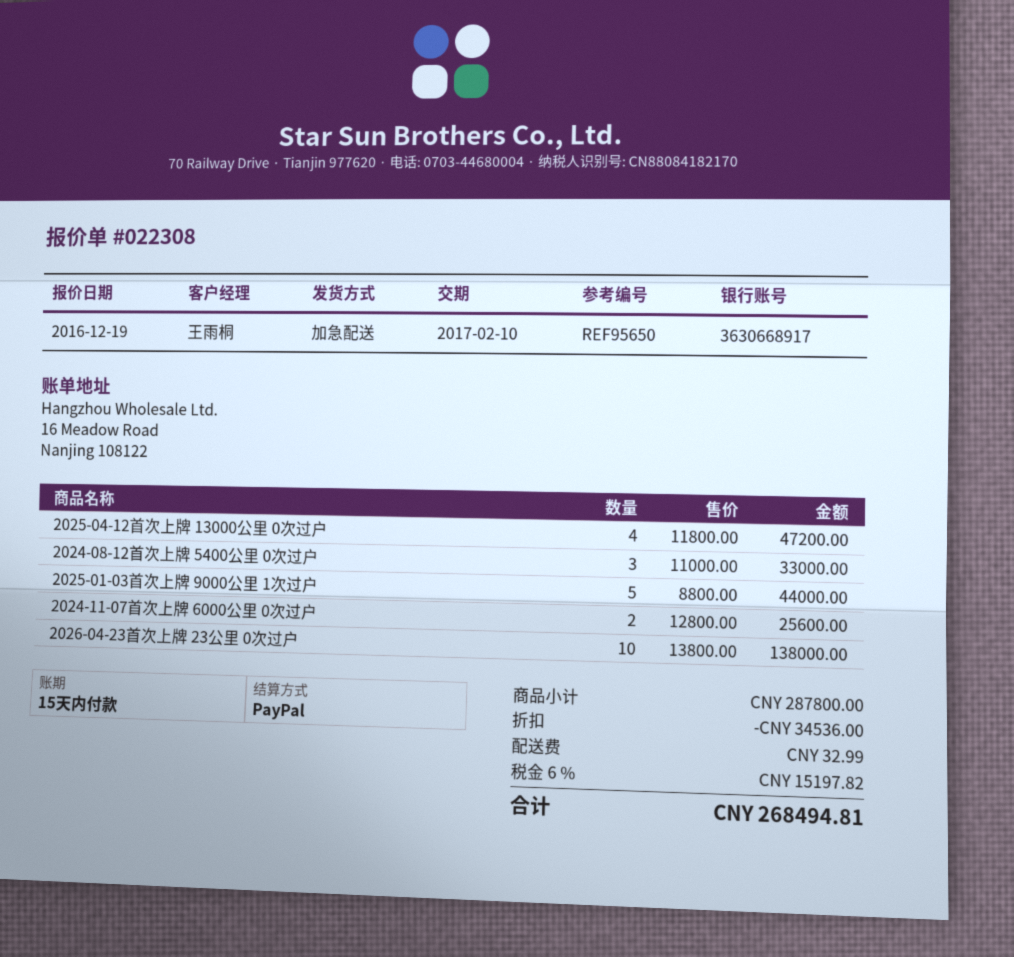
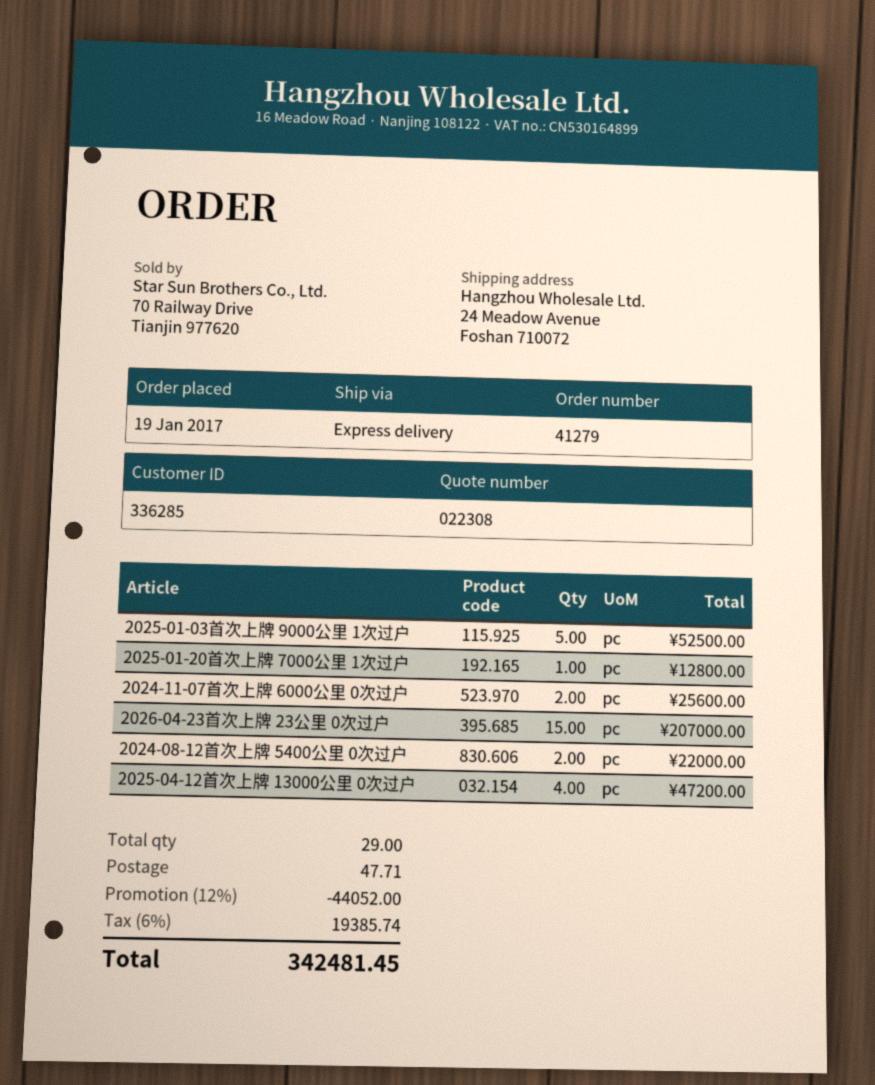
2024-08-12首次上牌 5400公里 0次过户: 3 for 33000.00 -> 2 for 22000.00
2025-01-03首次上牌 9000公里 1次过户: 5 for 44000.00 -> 5 for 52500.00
2026-04-23首次上牌 23公里 0次过户: 10 for 138000.00 -> 15 for 207000.00
2025-01-20首次上牌 7000公里 1次过户: none -> 1 for 12800.00
discount: 34536.00 -> 44052.00
shipping: 32.99 -> 47.71
tax: 6% = 15197.82 -> 6% = 19385.74
total: 268494.81 -> 342481.45

